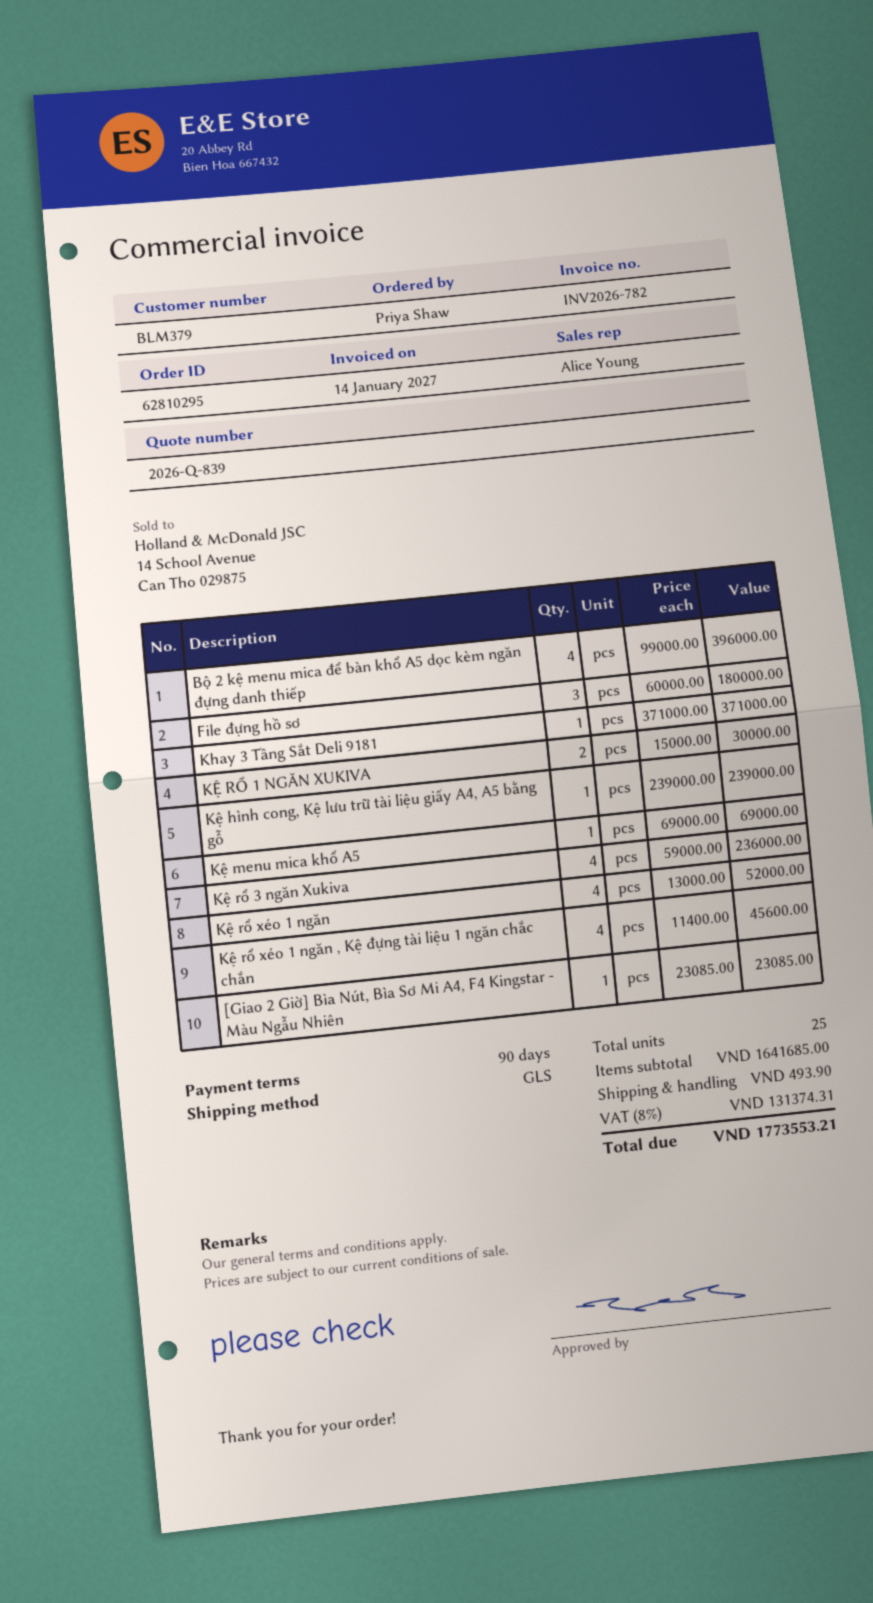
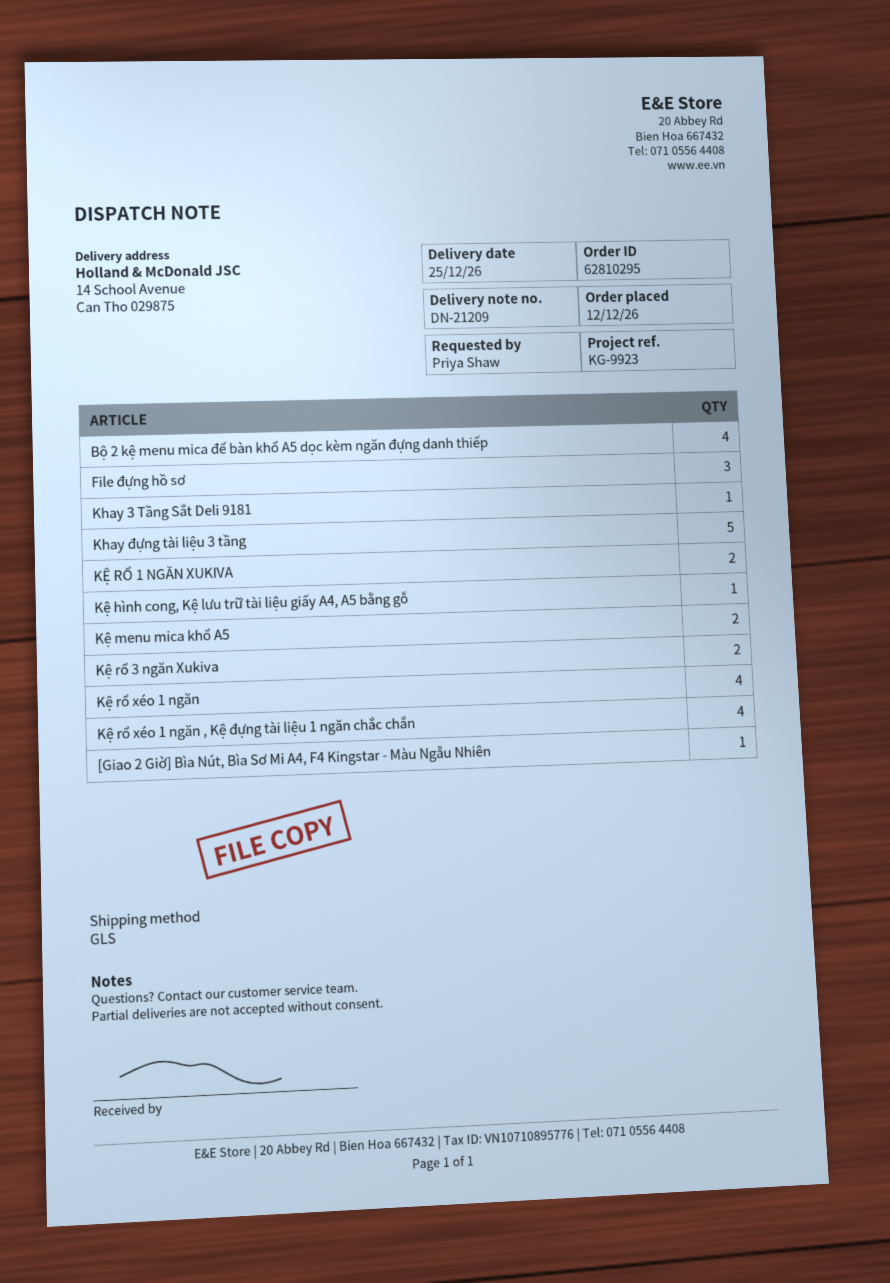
Kệ menu mica khổ A5: 1 -> 2
Kệ rổ 3 ngăn Xukiva: 4 -> 2
Khay đựng tài liệu 3 tầng: none -> 5

